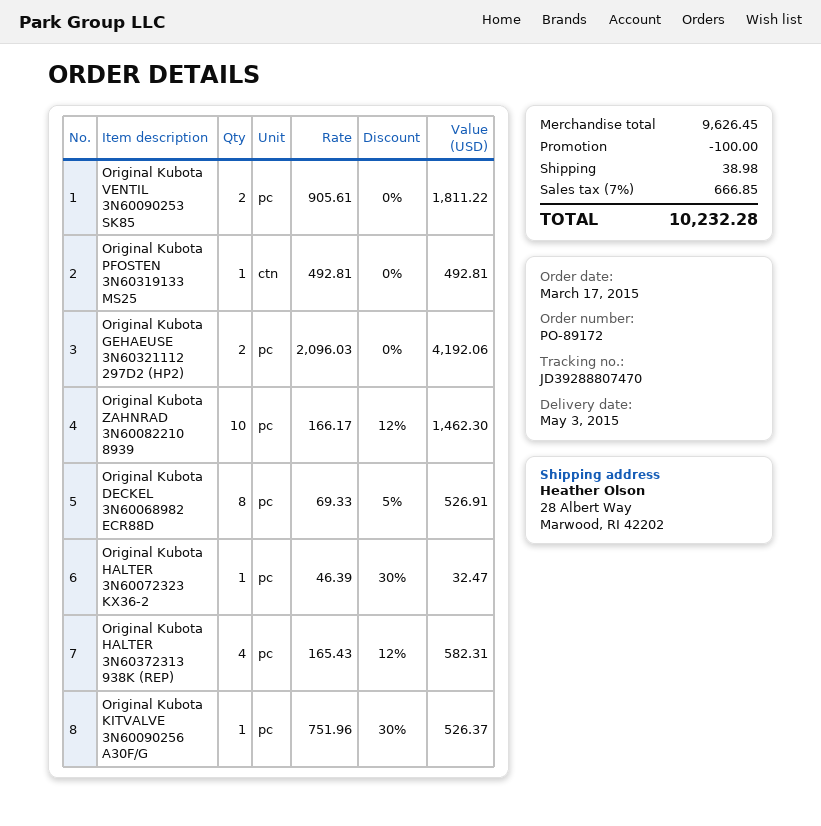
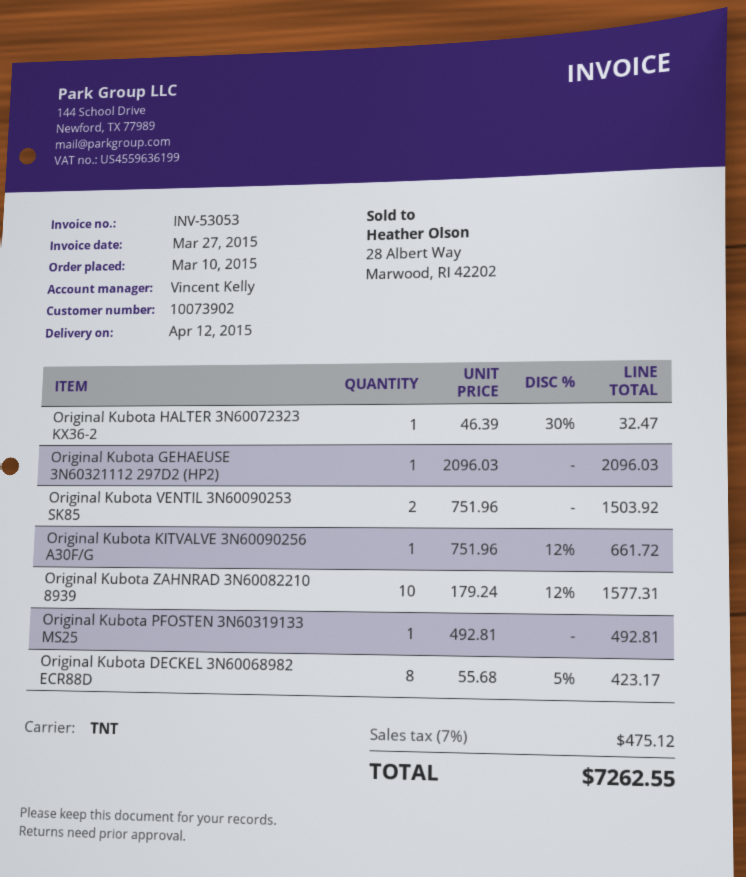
order date: 2015-03-17 -> 2015-03-10
delivery date: 2015-05-03 -> 2015-04-12
Original Kubota VENTIL 3N60090253 SK85: 2 x 905.61 = 1811.22 -> 2 x 751.96 = 1503.92
Original Kubota GEHAEUSE 3N60321112 297D2 (HP2): 2 x 2096.03 = 4192.06 -> 1 x 2096.03 = 2096.03
Original Kubota ZAHNRAD 3N60082210 8939: 10 x 166.17 - 12% = 1462.30 -> 10 x 179.24 - 12% = 1577.31
Original Kubota DECKEL 3N60068982 ECR88D: 8 x 69.33 - 5% = 526.91 -> 8 x 55.68 - 5% = 423.17
Original Kubota HALTER 3N60372313 938K (REP): 4 x 165.43 - 12% = 582.31 -> none
Original Kubota KITVALVE 3N60090256 A30F/G: 1 x 751.96 - 30% = 526.37 -> 1 x 751.96 - 12% = 661.72
discount: 100.00 -> none
shipping: 38.98 -> none
tax: 7% = 666.85 -> 7% = 475.12
total: 10232.28 -> 7262.55

